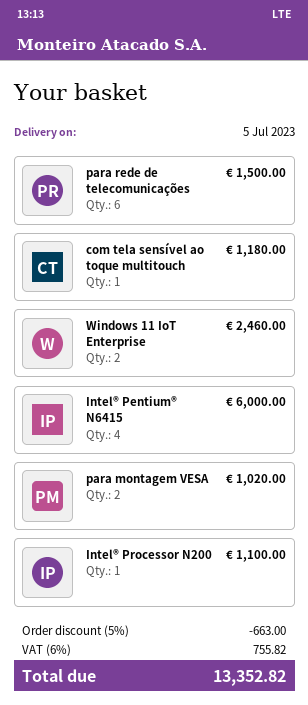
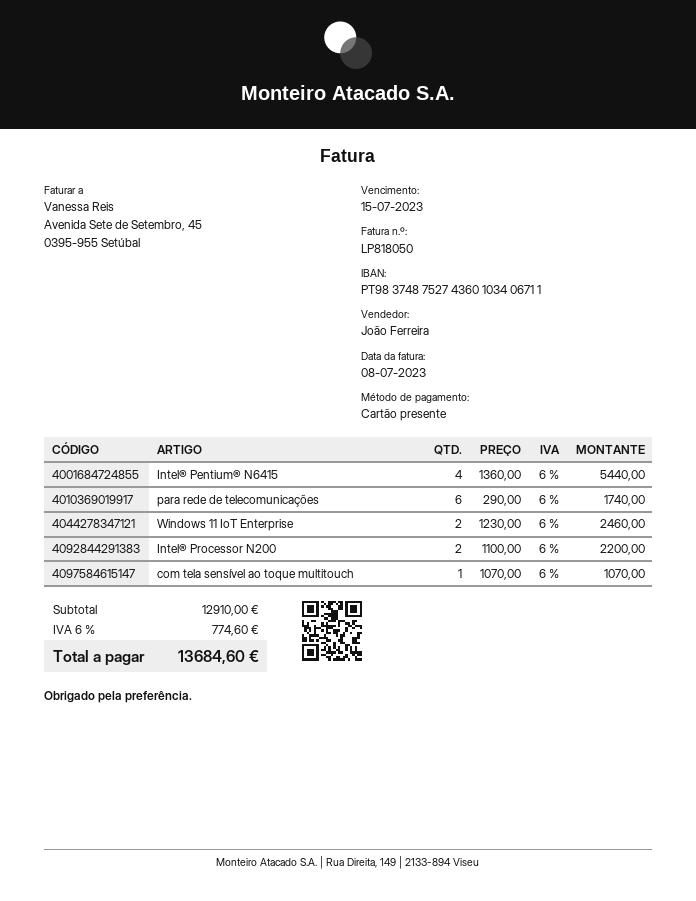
para rede de telecomunicações: 6 for 1500.00 -> 6 for 1740.00
com tela sensível ao toque multitouch: 1 for 1180.00 -> 1 for 1070.00
Intel® Pentium® N6415: 4 for 6000.00 -> 4 for 5440.00
para montagem VESA: 2 for 1020.00 -> none
Intel® Processor N200: 1 for 1100.00 -> 2 for 2200.00
discount: 5% = 663.00 -> none
tax: 6% = 755.82 -> 6% = 774.60
total: 13352.82 -> 13684.60

